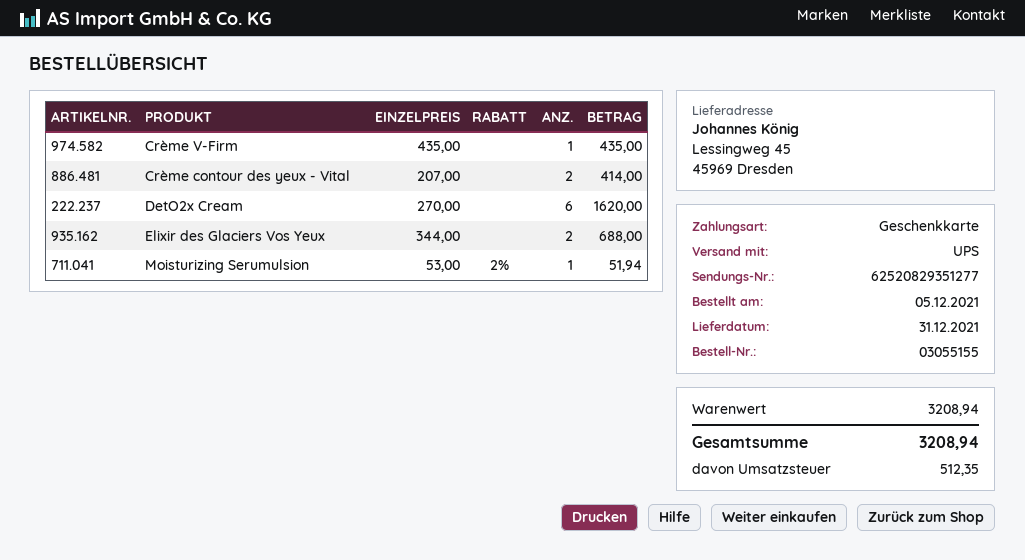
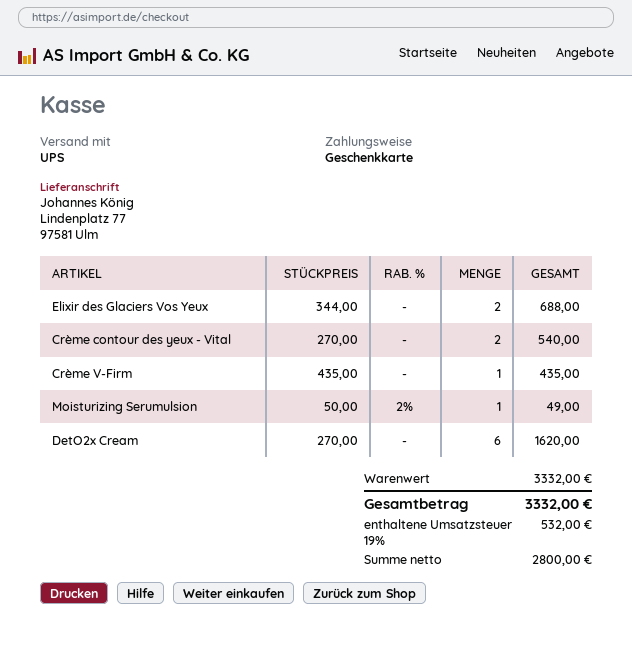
ship to: Lessingweg 45, 45969 Dresden -> Lindenplatz 77, 97581 Ulm
Crème contour des yeux - Vital: 2 x 207.00 = 414.00 -> 2 x 270.00 = 540.00
Moisturizing Serumulsion: 1 x 53.00 - 2% = 51.94 -> 1 x 50.00 - 2% = 49.00
subtotal: 3208.94 -> 3332.00
tax: 512.35 -> 532.00
total: 3208.94 -> 3332.00

